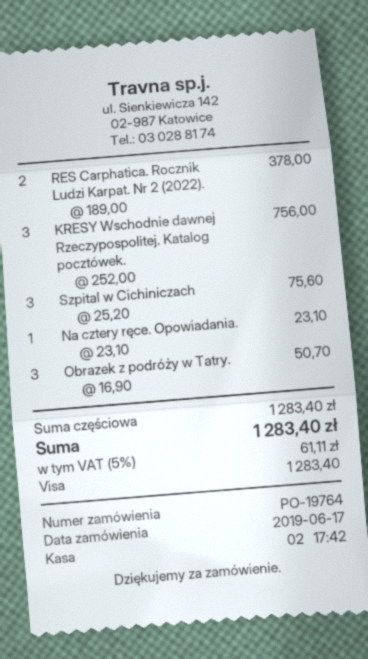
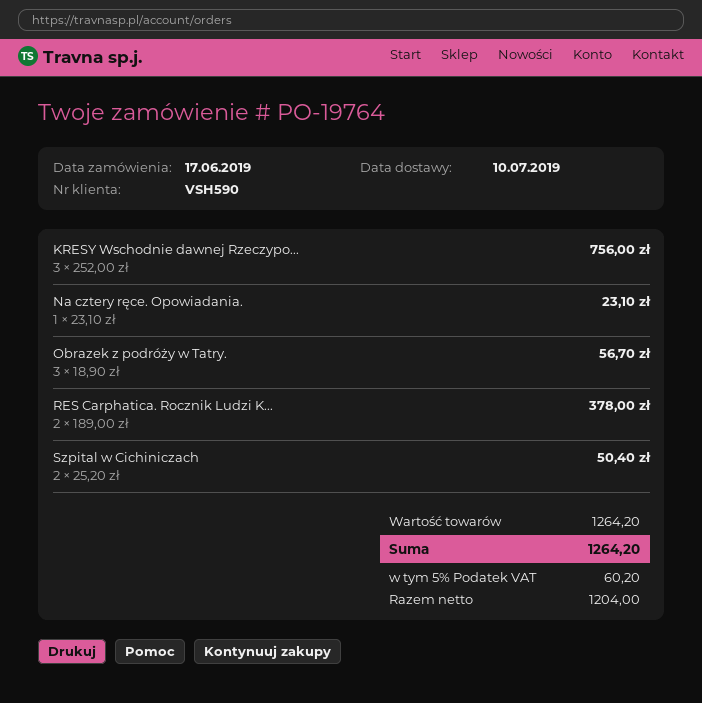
Szpital w Cichiniczach: 3 x 25.20 = 75.60 -> 2 x 25.20 = 50.40
Obrazek z podróży w Tatry.: 3 x 16.90 = 50.70 -> 3 x 18.90 = 56.70
subtotal: 1283.40 -> 1264.20
tax: 5% = 61.11 -> 5% = 60.20
total: 1283.40 -> 1264.20

